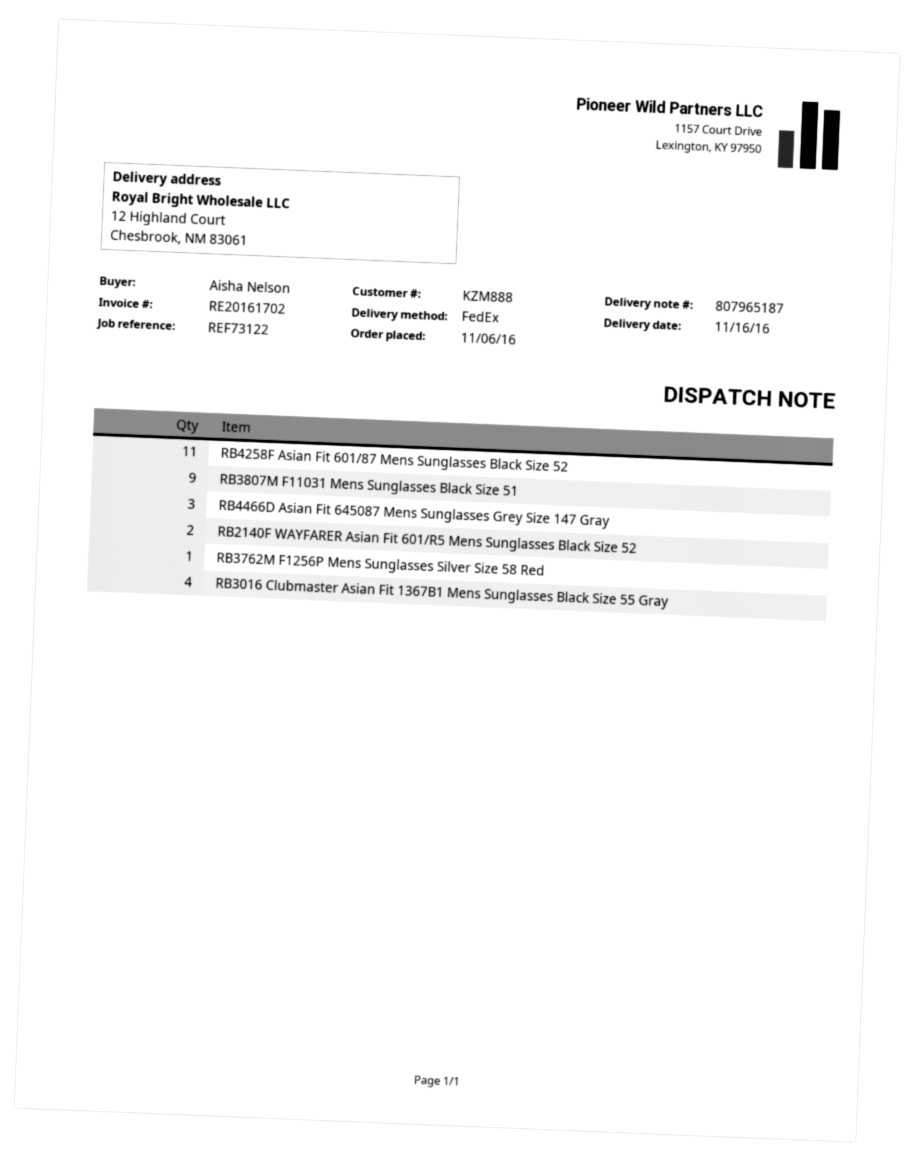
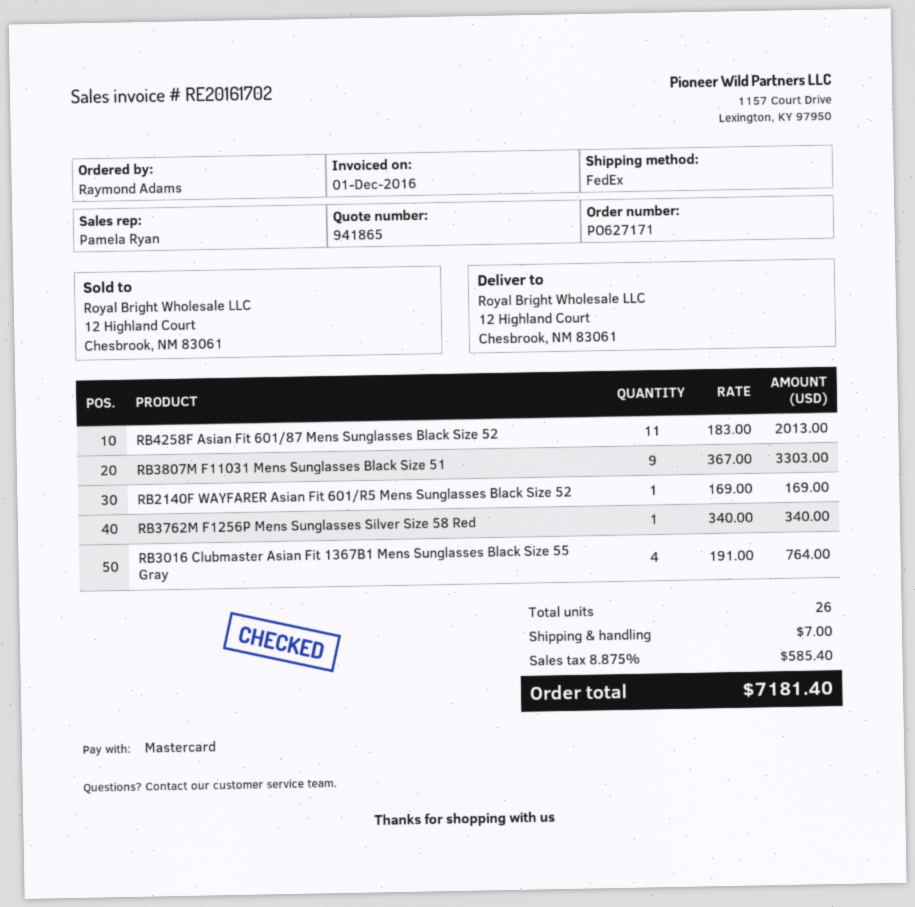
ordered by: Aisha Nelson -> Raymond Adams
RB4466D Asian Fit 645087 Mens Sunglasses Grey Size 147 Gray: 3 -> none
RB2140F WAYFARER Asian Fit 601/R5 Mens Sunglasses Black Size 52: 2 -> 1

